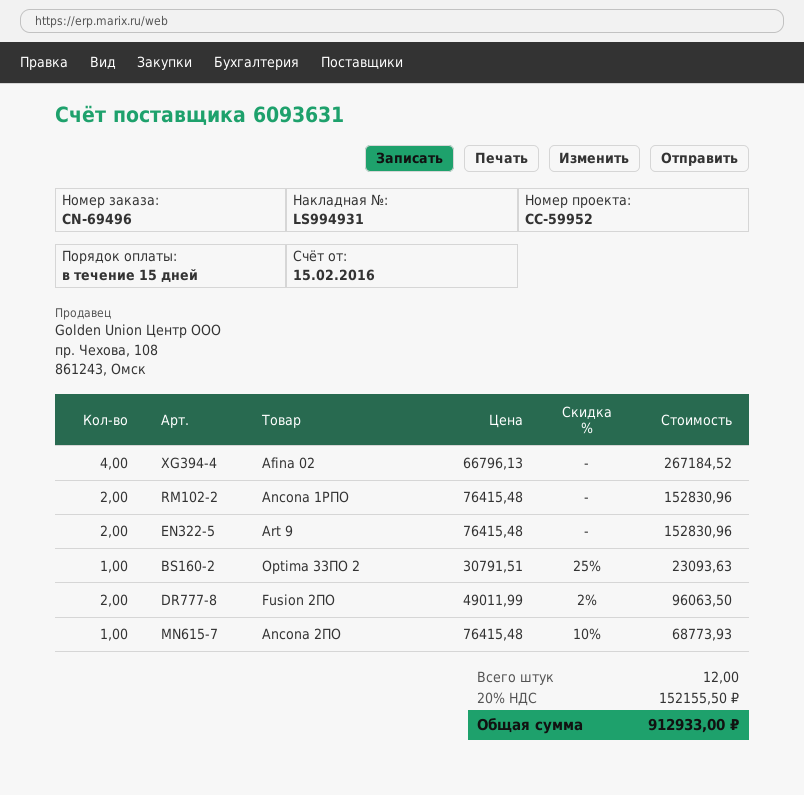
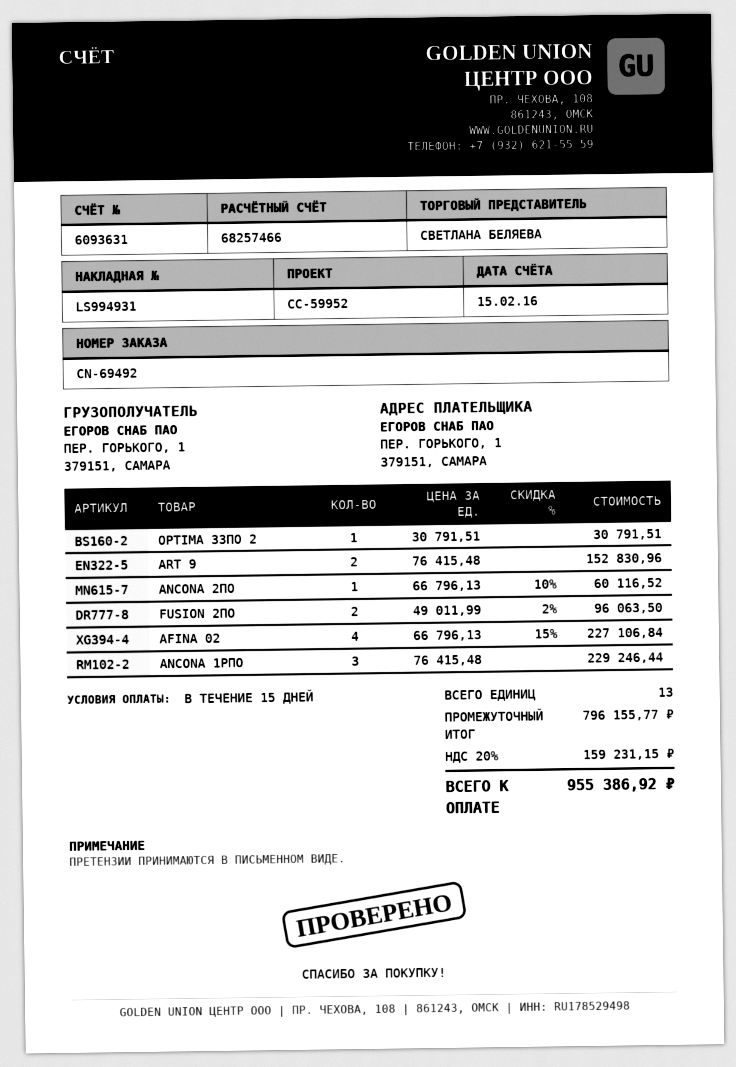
order number: CN-69496 -> CN-69492
Afina 02: 4 x 66796.13 = 267184.52 -> 4 x 66796.13 - 15% = 227106.84
Ancona 1РПО: 2 x 76415.48 = 152830.96 -> 3 x 76415.48 = 229246.44
Optima 33ПО 2: 1 x 30791.51 - 25% = 23093.63 -> 1 x 30791.51 = 30791.51
Ancona 2ПО: 1 x 76415.48 - 10% = 68773.93 -> 1 x 66796.13 - 10% = 60116.52
total quantity: 12 -> 13
tax: 20% = 152155.50 -> 20% = 159231.15
total: 912933.00 -> 955386.92

